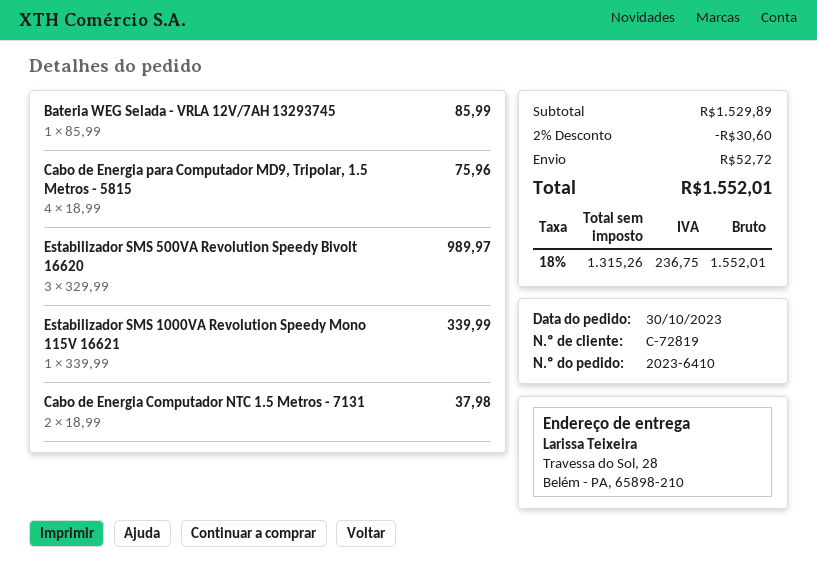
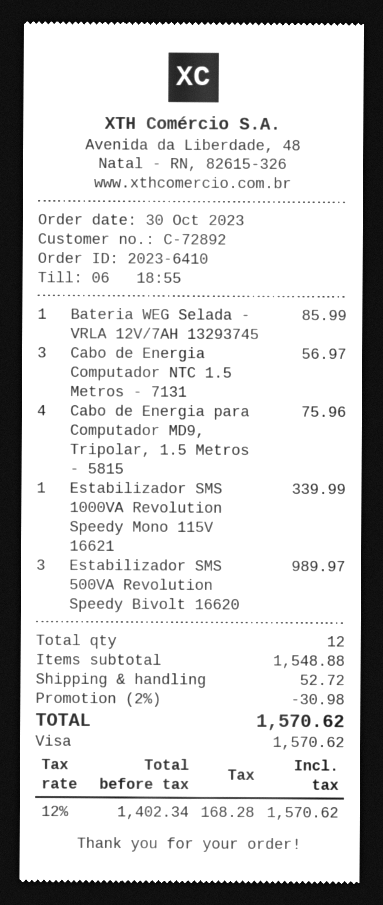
customer number: C-72819 -> C-72892
Cabo de Energia Computador NTC 1.5 Metros - 7131: 2 for 37.98 -> 3 for 56.97
subtotal: 1529.89 -> 1548.88
discount: 2% = 30.60 -> 2% = 30.98
net: 1315.26 -> 1402.34
tax: 18% = 236.75 -> 12% = 168.28
total: 1552.01 -> 1570.62

